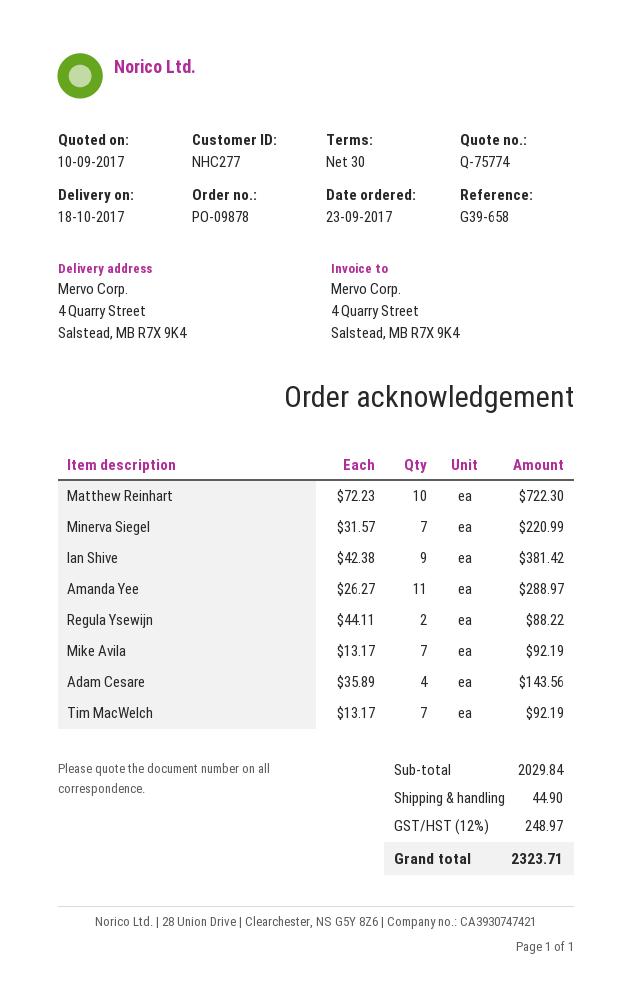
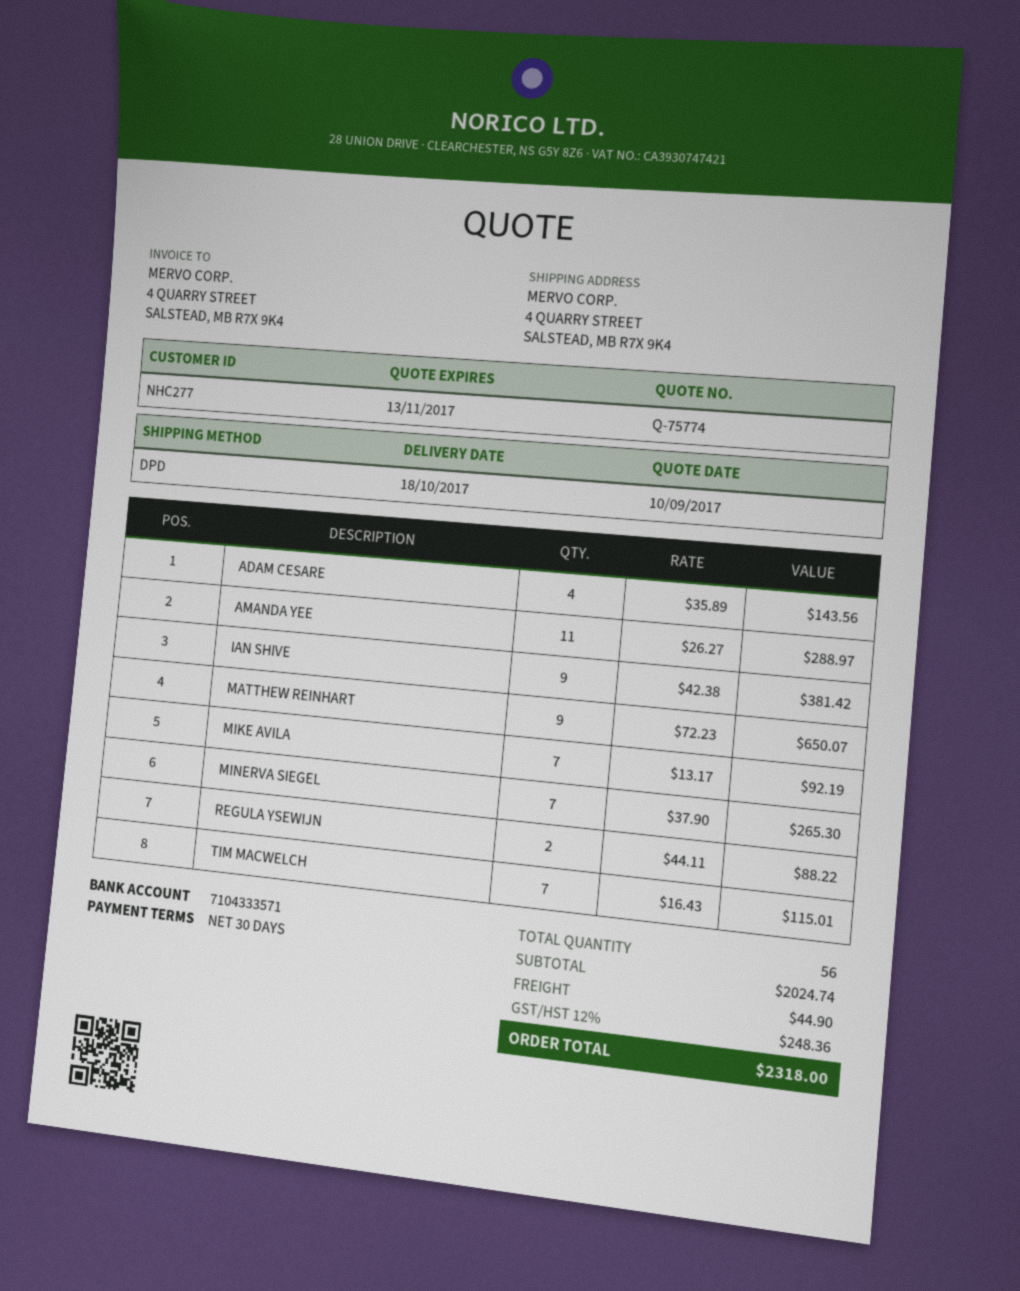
Matthew Reinhart: 10 x 72.23 = 722.30 -> 9 x 72.23 = 650.07
Minerva Siegel: 7 x 31.57 = 220.99 -> 7 x 37.90 = 265.30
Tim MacWelch: 7 x 13.17 = 92.19 -> 7 x 16.43 = 115.01
subtotal: 2029.84 -> 2024.74
tax: 12% = 248.97 -> 12% = 248.36
total: 2323.71 -> 2318.00

